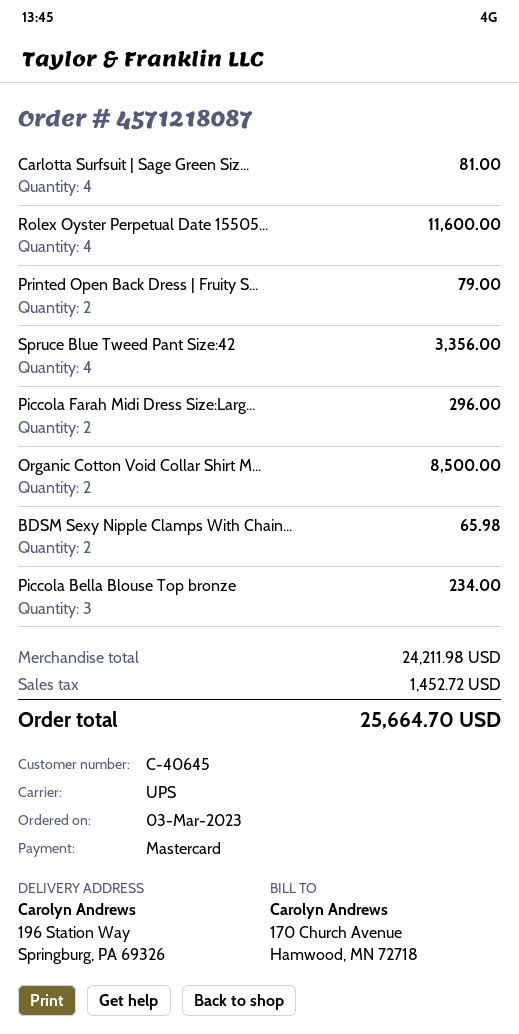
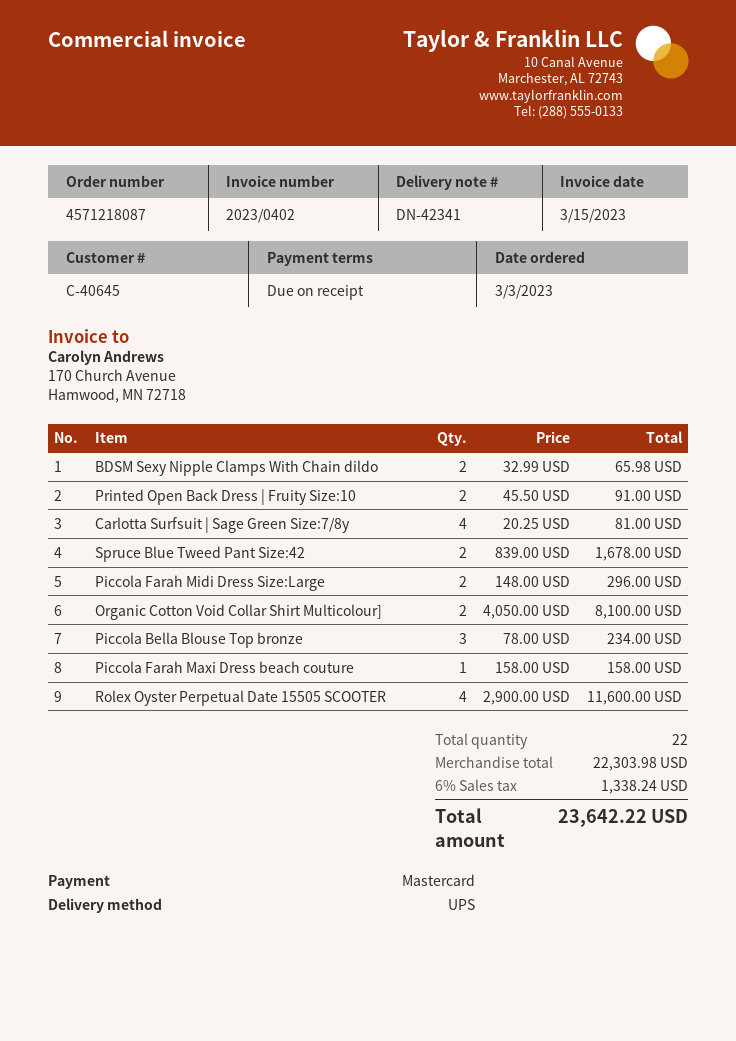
Printed Open Back Dress | Fruity S...: 2 for 79.00 -> 2 for 91.00
Spruce Blue Tweed Pant Size:42: 4 for 3356.00 -> 2 for 1678.00
Organic Cotton Void Collar Shirt M...: 2 for 8500.00 -> 2 for 8100.00
Piccola Farah Maxi Dress beach couture: none -> 1 for 158.00
subtotal: 24211.98 -> 22303.98
tax: 1452.72 -> 1338.24
total: 25664.70 -> 23642.22

